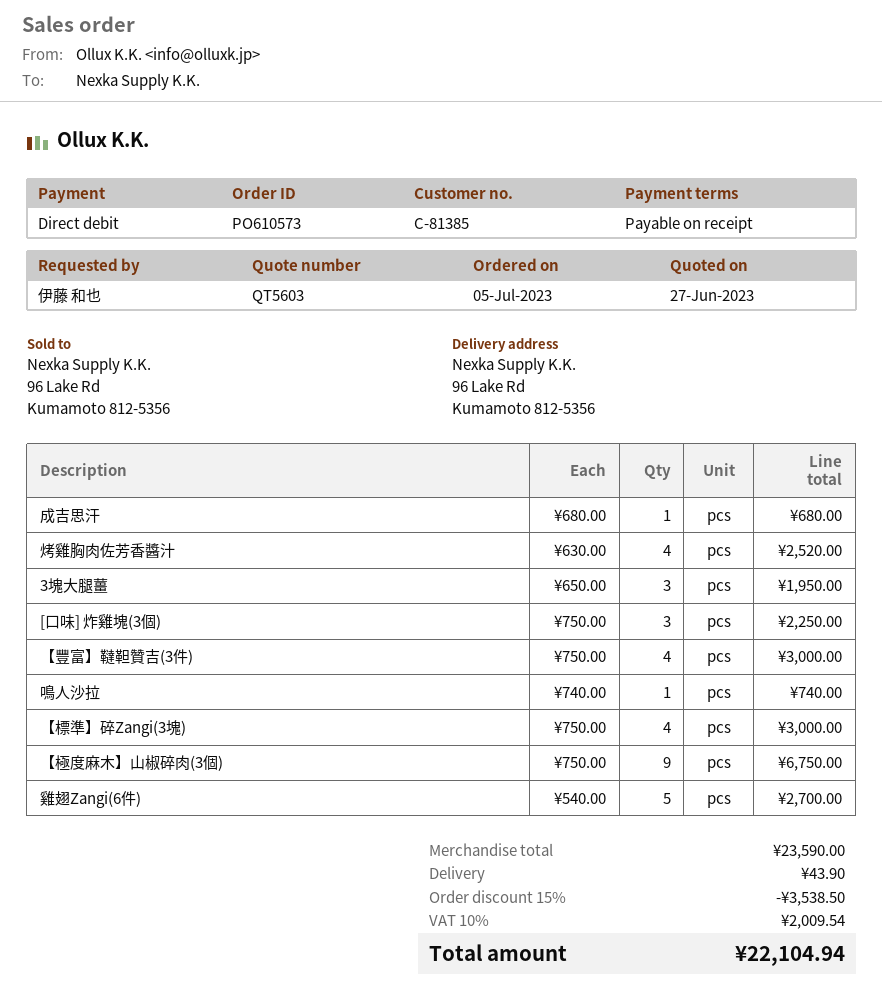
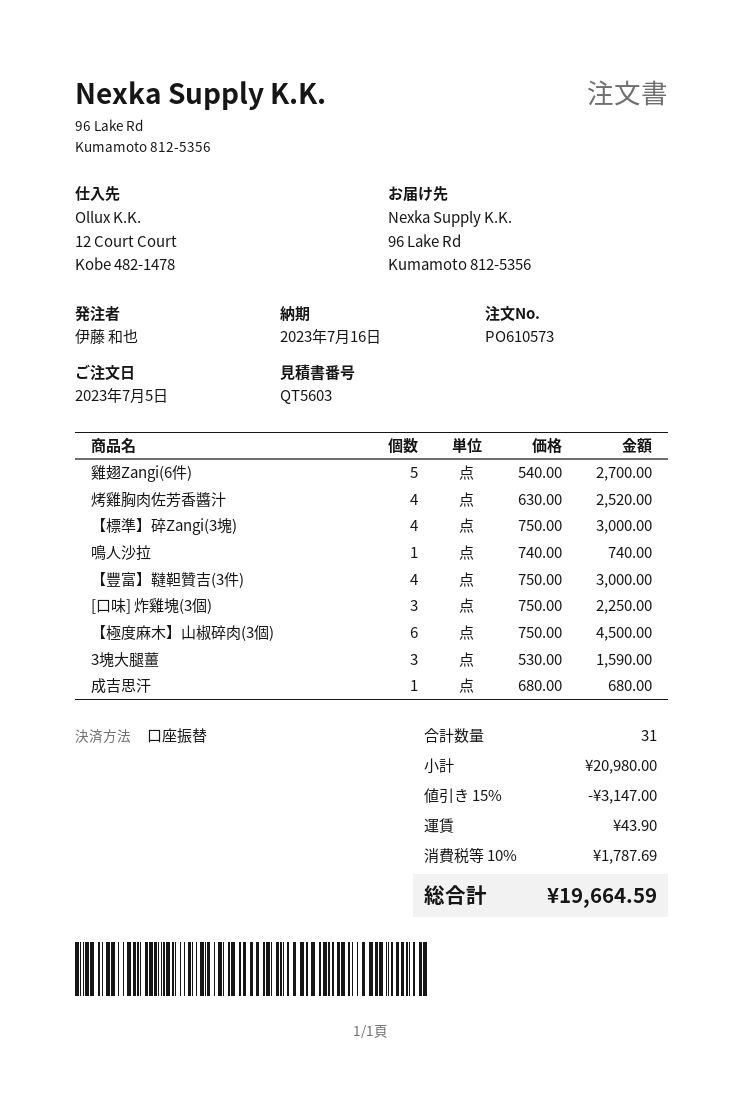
3塊大腿薑: 3 x 650.00 = 1950.00 -> 3 x 530.00 = 1590.00
【極度麻木】山椒碎肉(3個): 9 x 750.00 = 6750.00 -> 6 x 750.00 = 4500.00
subtotal: 23590.00 -> 20980.00
discount: 15% = 3538.50 -> 15% = 3147.00
tax: 10% = 2009.54 -> 10% = 1787.69
total: 22104.94 -> 19664.59

